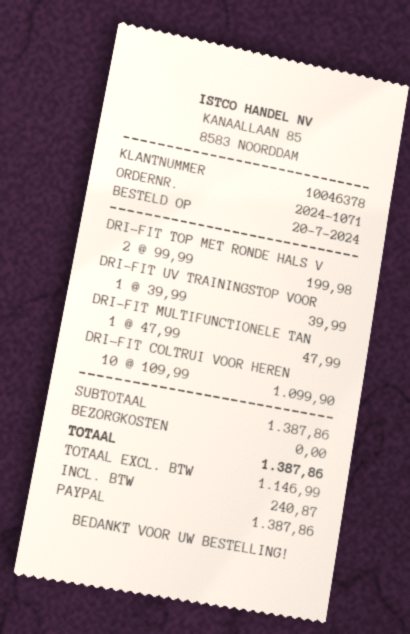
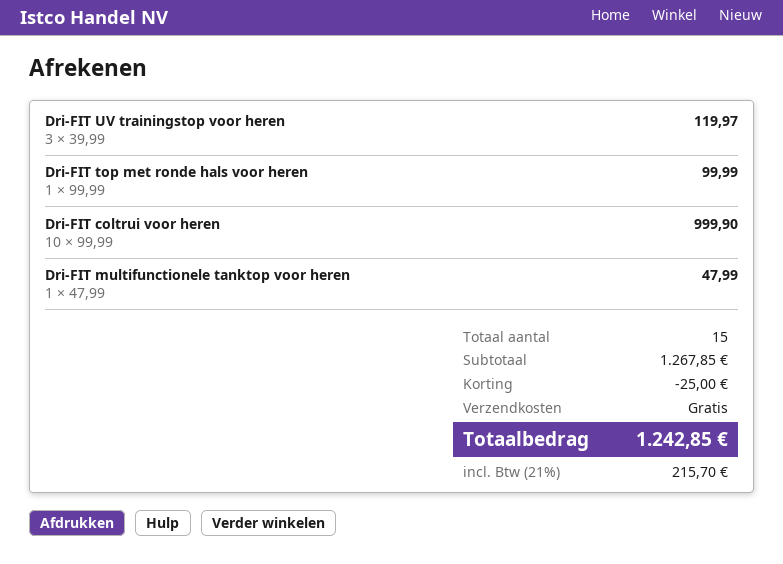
DRI-FIT TOP MET RONDE HALS V: 2 x 99.99 = 199.98 -> 1 x 99.99 = 99.99
DRI-FIT UV TRAININGSTOP VOOR: 1 x 39.99 = 39.99 -> 3 x 39.99 = 119.97
DRI-FIT COLTRUI VOOR HEREN: 10 x 109.99 = 1099.90 -> 10 x 99.99 = 999.90
subtotal: 1387.86 -> 1267.85
discount: none -> 25.00
tax: 240.87 -> 215.70
total: 1387.86 -> 1242.85

